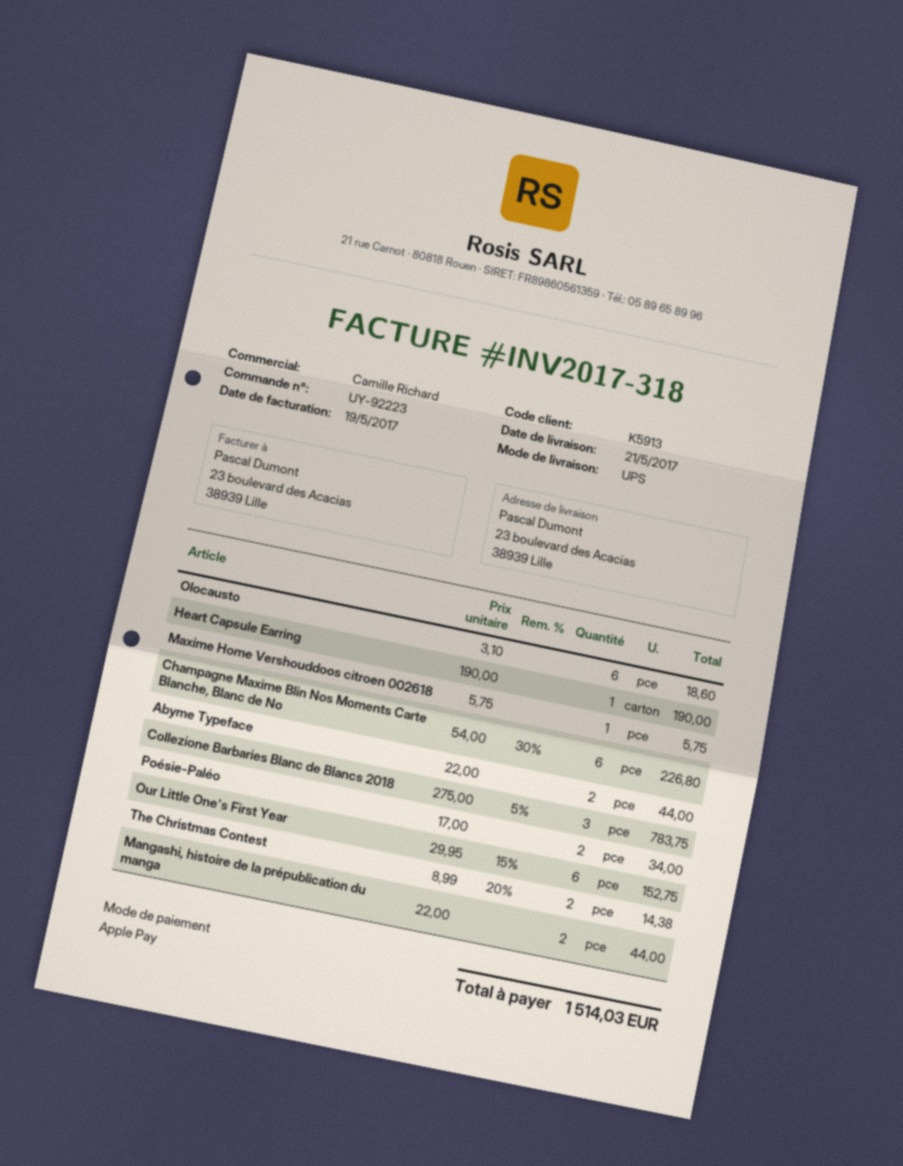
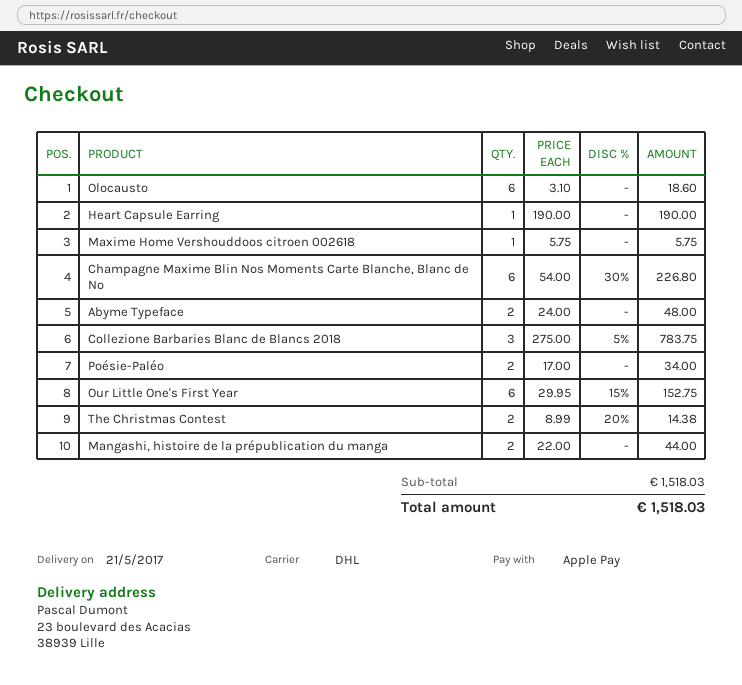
shipping method: UPS -> DHL
Abyme Typeface: 2 x 22.00 = 44.00 -> 2 x 24.00 = 48.00
total: 1514.03 -> 1518.03

